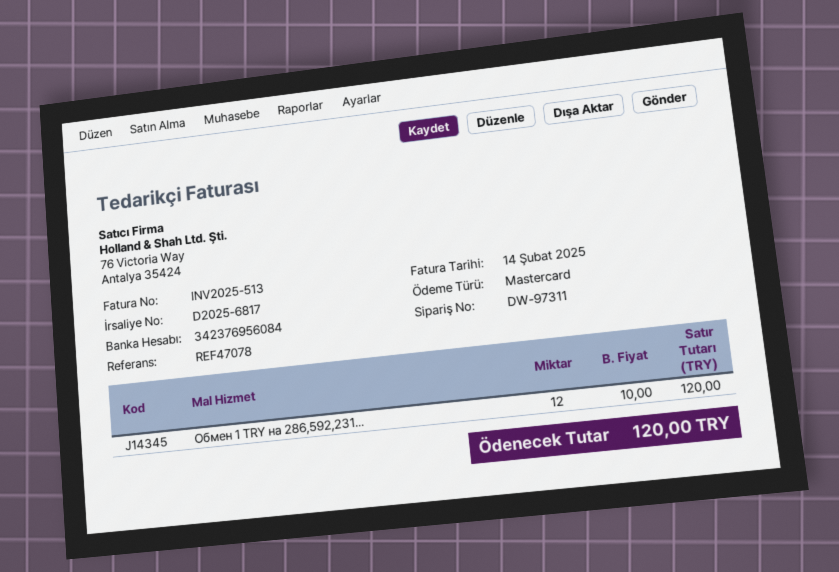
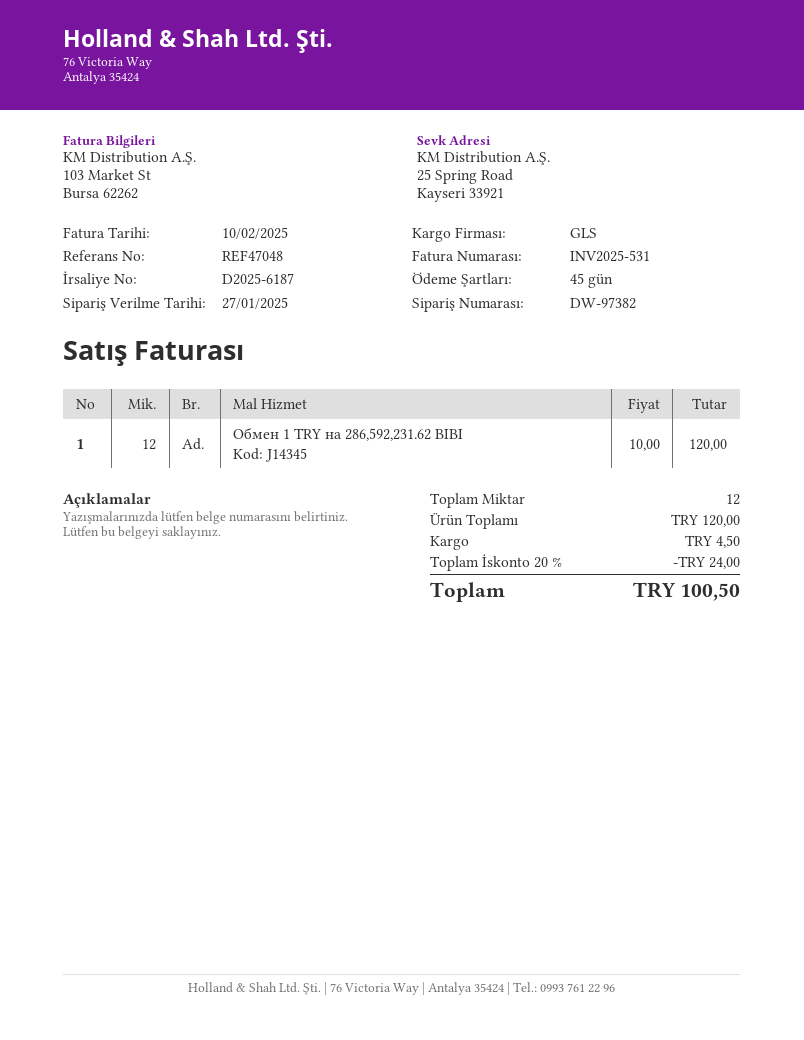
order number: DW-97311 -> DW-97382
delivery note number: D2025-6817 -> D2025-6187
invoice number: INV2025-513 -> INV2025-531
invoice date: 2025-02-14 -> 2025-02-10
reference: REF47078 -> REF47048
discount: none -> 20% = 24.00
shipping: none -> 4.50
total: 120.00 -> 100.50

